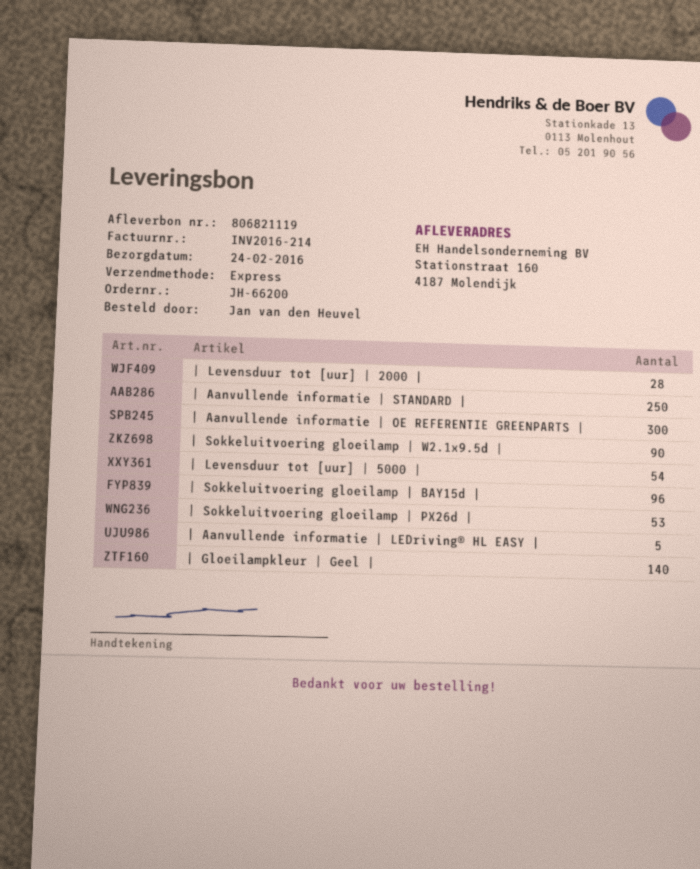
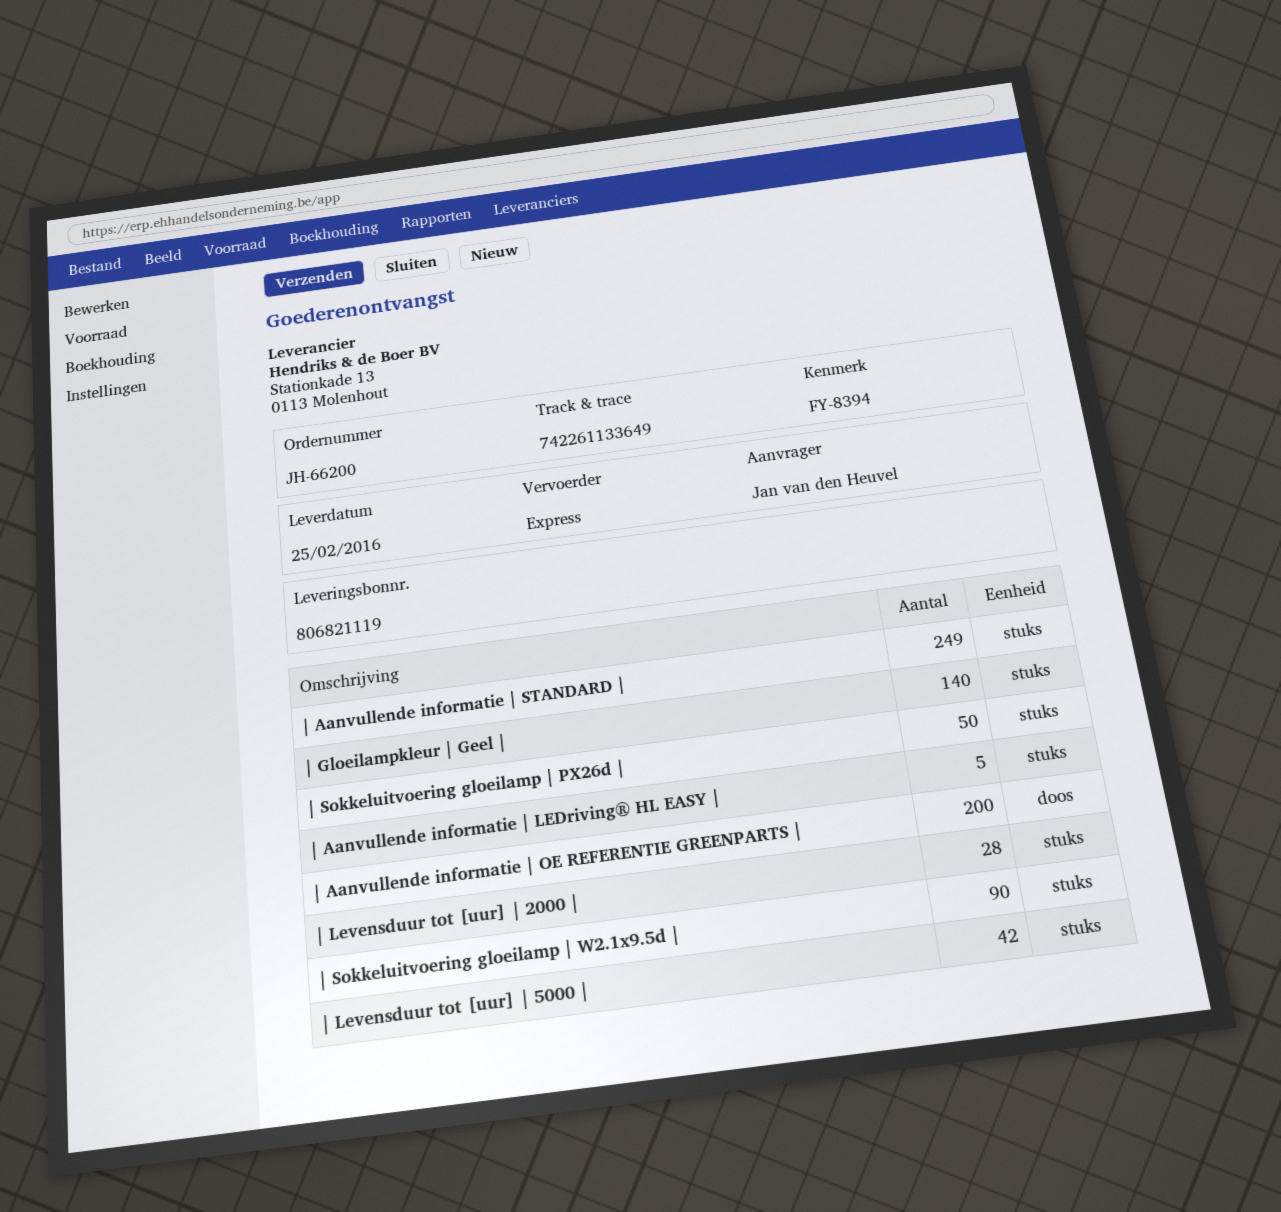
delivery date: 2016-02-24 -> 2016-02-25
| Aanvullende informatie | STANDARD |: 250 -> 249
| Aanvullende informatie | OE REFERENTIE GREENPARTS |: 300 -> 200
| Levensduur tot [uur] | 5000 |: 54 -> 42
| Sokkeluitvoering gloeilamp | BAY15d |: 96 -> none
| Sokkeluitvoering gloeilamp | PX26d |: 53 -> 50

